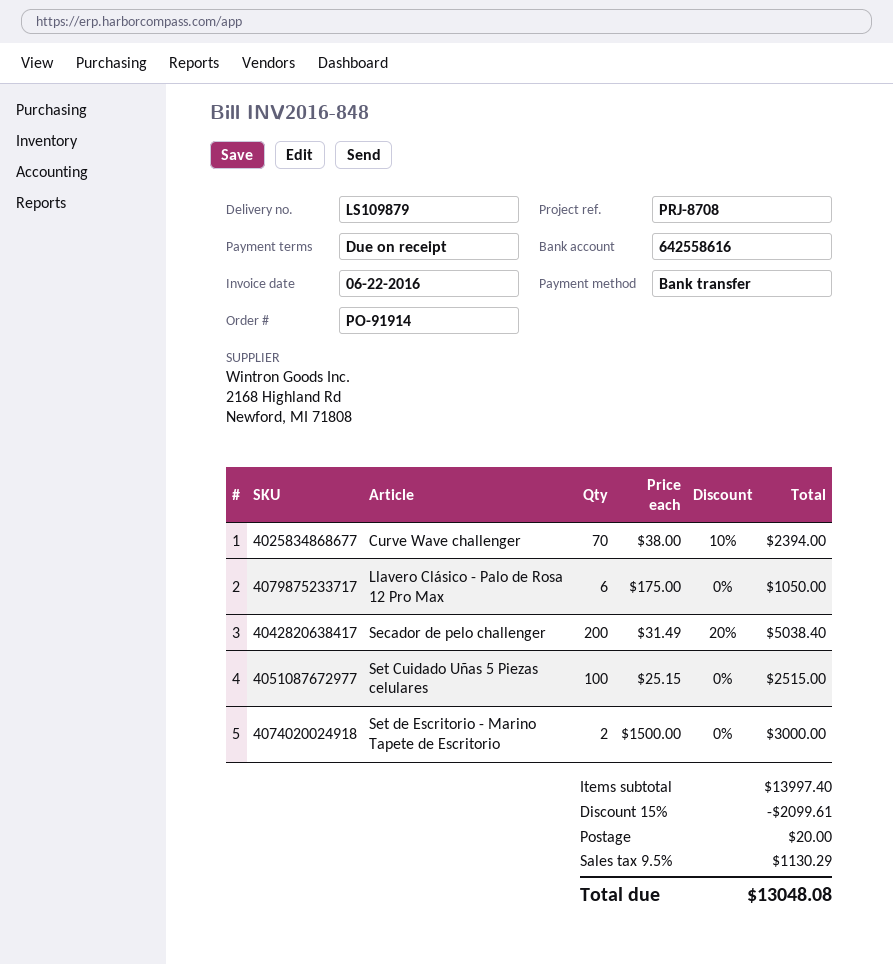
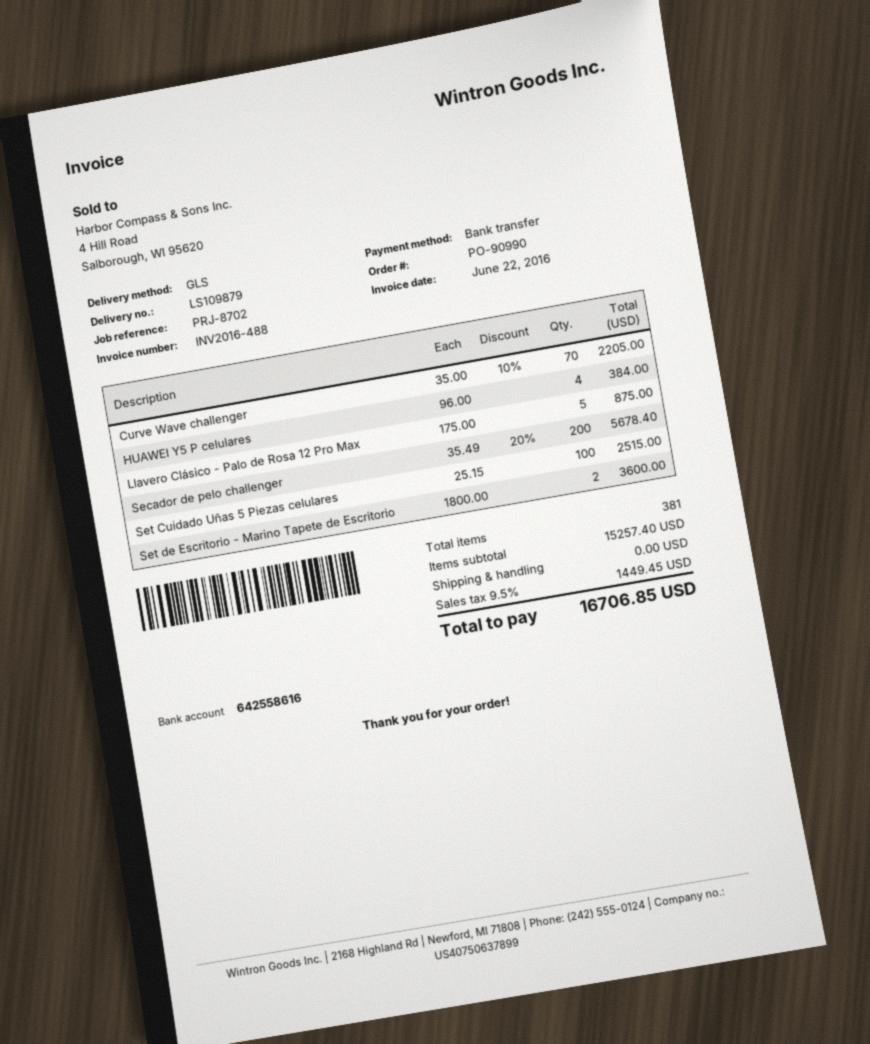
order number: PO-91914 -> PO-90990
invoice number: INV2016-848 -> INV2016-488
reference: PRJ-8708 -> PRJ-8702
Curve Wave challenger: 70 x 38.00 - 10% = 2394.00 -> 70 x 35.00 - 10% = 2205.00
Llavero Clásico - Palo de Rosa 12 Pro Max: 6 x 175.00 = 1050.00 -> 5 x 175.00 = 875.00
Secador de pelo challenger: 200 x 31.49 - 20% = 5038.40 -> 200 x 35.49 - 20% = 5678.40
Set de Escritorio - Marino Tapete de Escritorio: 2 x 1500.00 = 3000.00 -> 2 x 1800.00 = 3600.00
HUAWEI Y5 P celulares: none -> 4 x 96.00 = 384.00
subtotal: 13997.40 -> 15257.40
discount: 15% = 2099.61 -> none
shipping: 20.00 -> 0.00
tax: 9.5% = 1130.29 -> 9.5% = 1449.45
total: 13048.08 -> 16706.85

